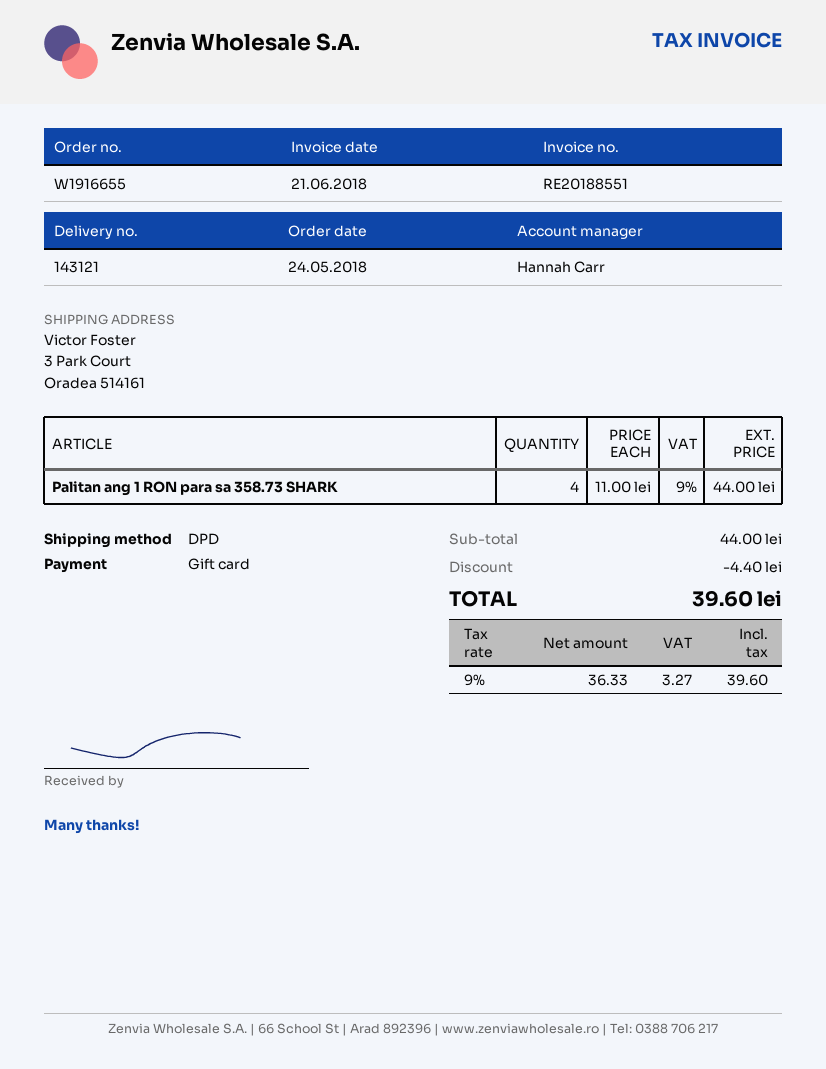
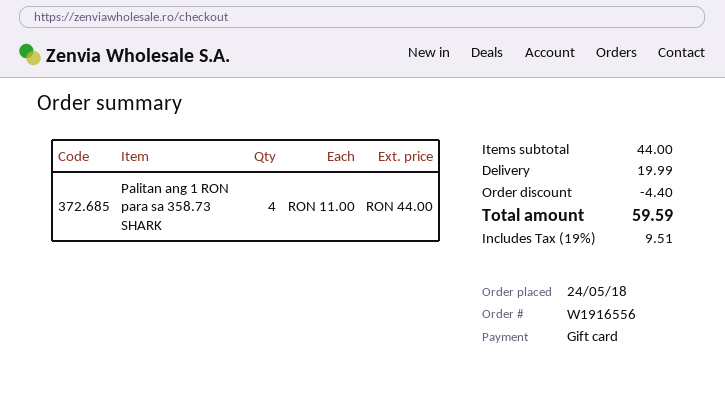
order number: W1916655 -> W1916556
shipping: none -> 19.99
tax: 9% = 3.27 -> 19% = 9.51
total: 39.60 -> 59.59

